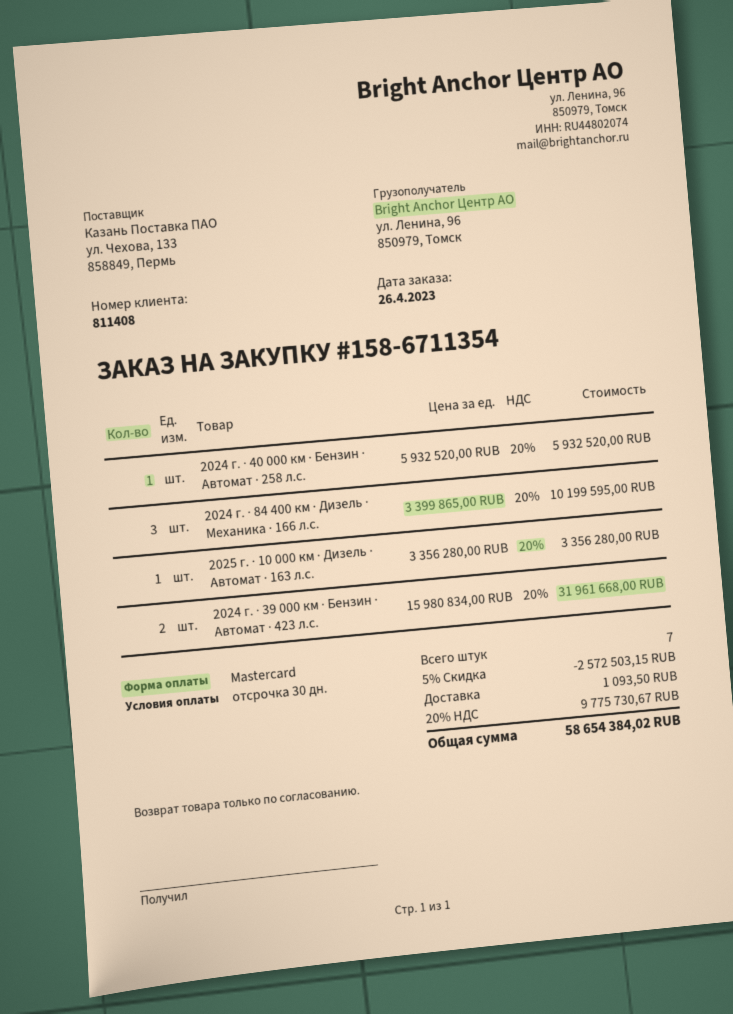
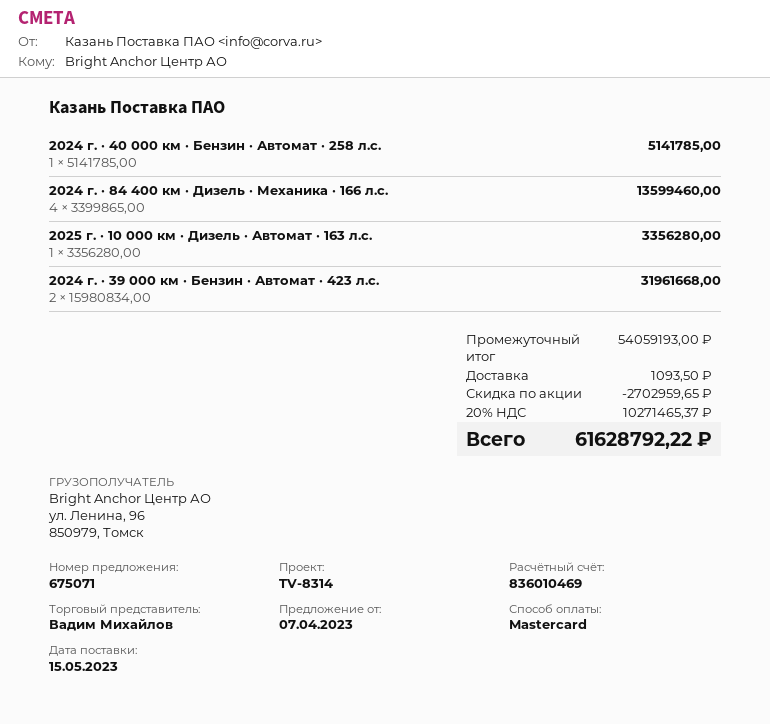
2024 г. · 40 000 км · Бензин · Автомат · 258 л.с.: 1 x 5932520.00 = 5932520.00 -> 1 x 5141785.00 = 5141785.00
2024 г. · 84 400 км · Дизель · Механика · 166 л.с.: 3 x 3399865.00 = 10199595.00 -> 4 x 3399865.00 = 13599460.00
discount: 2572503.15 -> 2702959.65
tax: 20% = 9775730.67 -> 20% = 10271465.37
total: 58654384.02 -> 61628792.22

